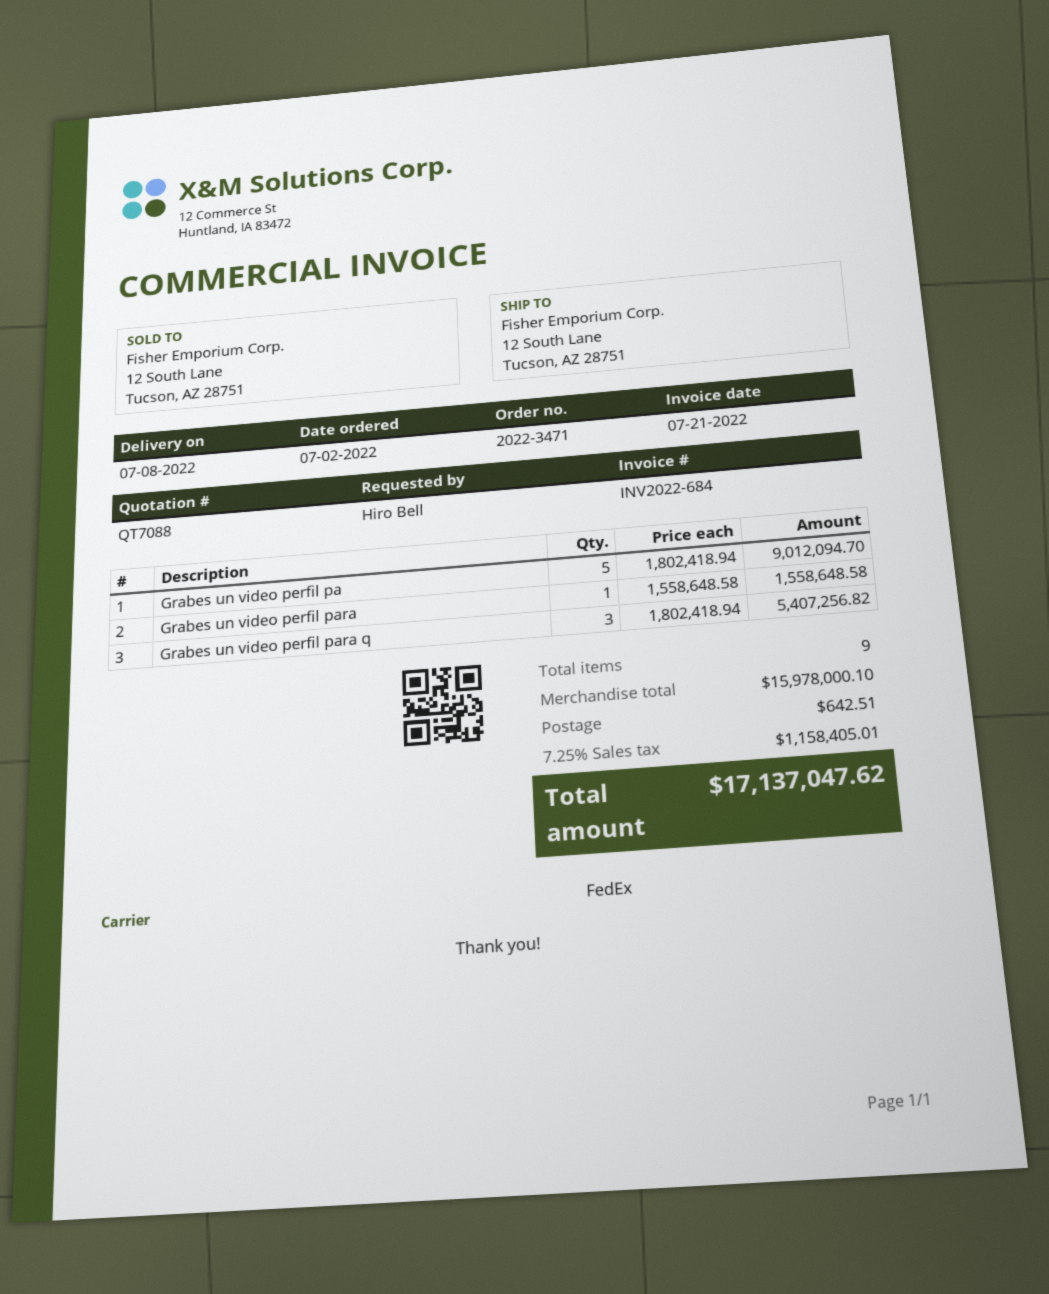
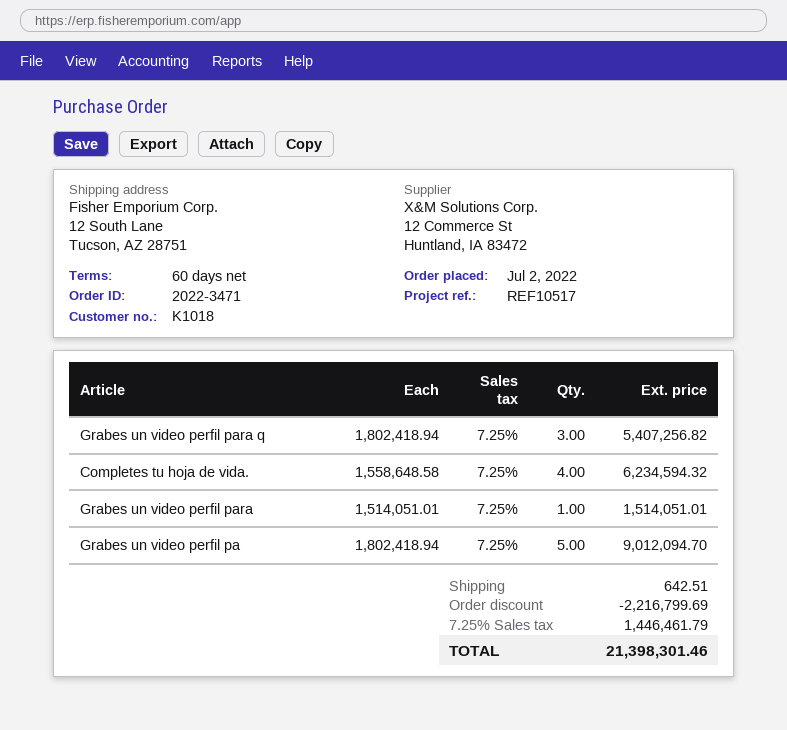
Grabes un video perfil para: 1 x 1558648.58 = 1558648.58 -> 1 x 1514051.01 = 1514051.01
Completes tu hoja de vida.: none -> 4 x 1558648.58 = 6234594.32
discount: none -> 2216799.69
tax: 7.25% = 1158405.01 -> 7.25% = 1446461.79
total: 17137047.62 -> 21398301.46

